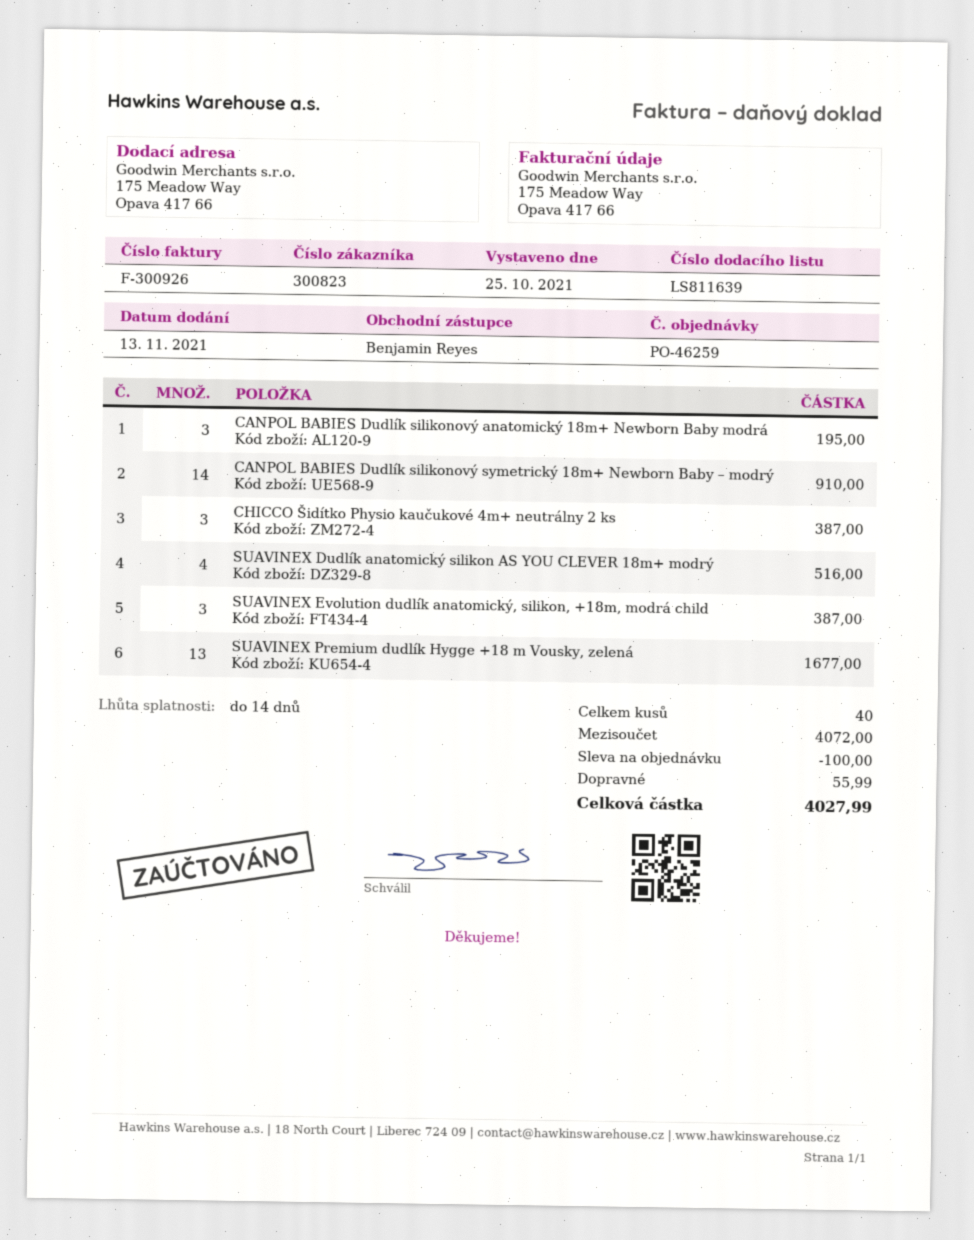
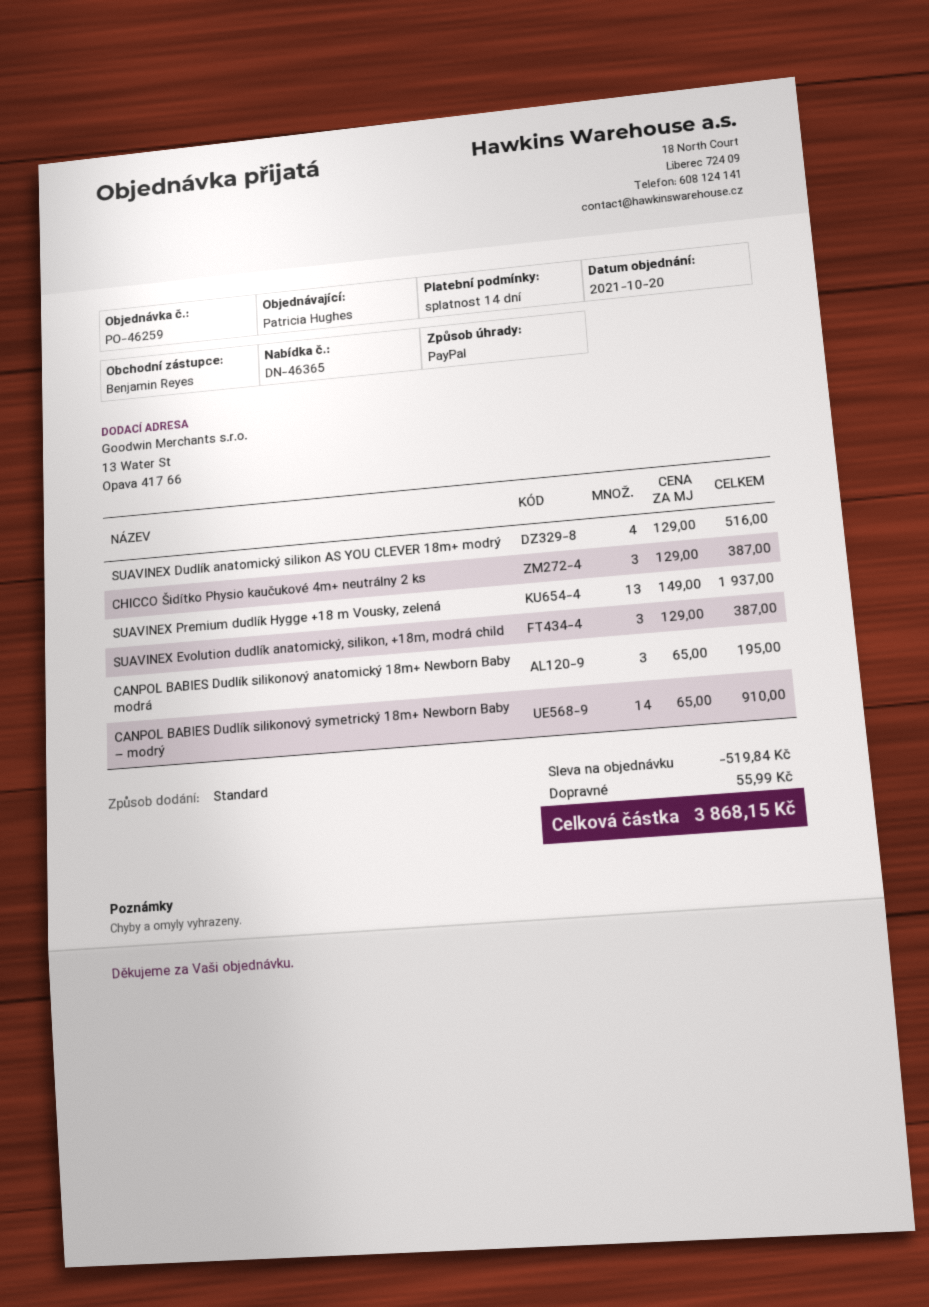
ship to: 175 Meadow Way, Opava 417 66 -> 13 Water St, Opava 417 66
SUAVINEX Premium dudlík Hygge +18 m Vousky, zelená: 13 for 1677.00 -> 13 for 1937.00
discount: 100.00 -> 519.84
total: 4027.99 -> 3868.15

